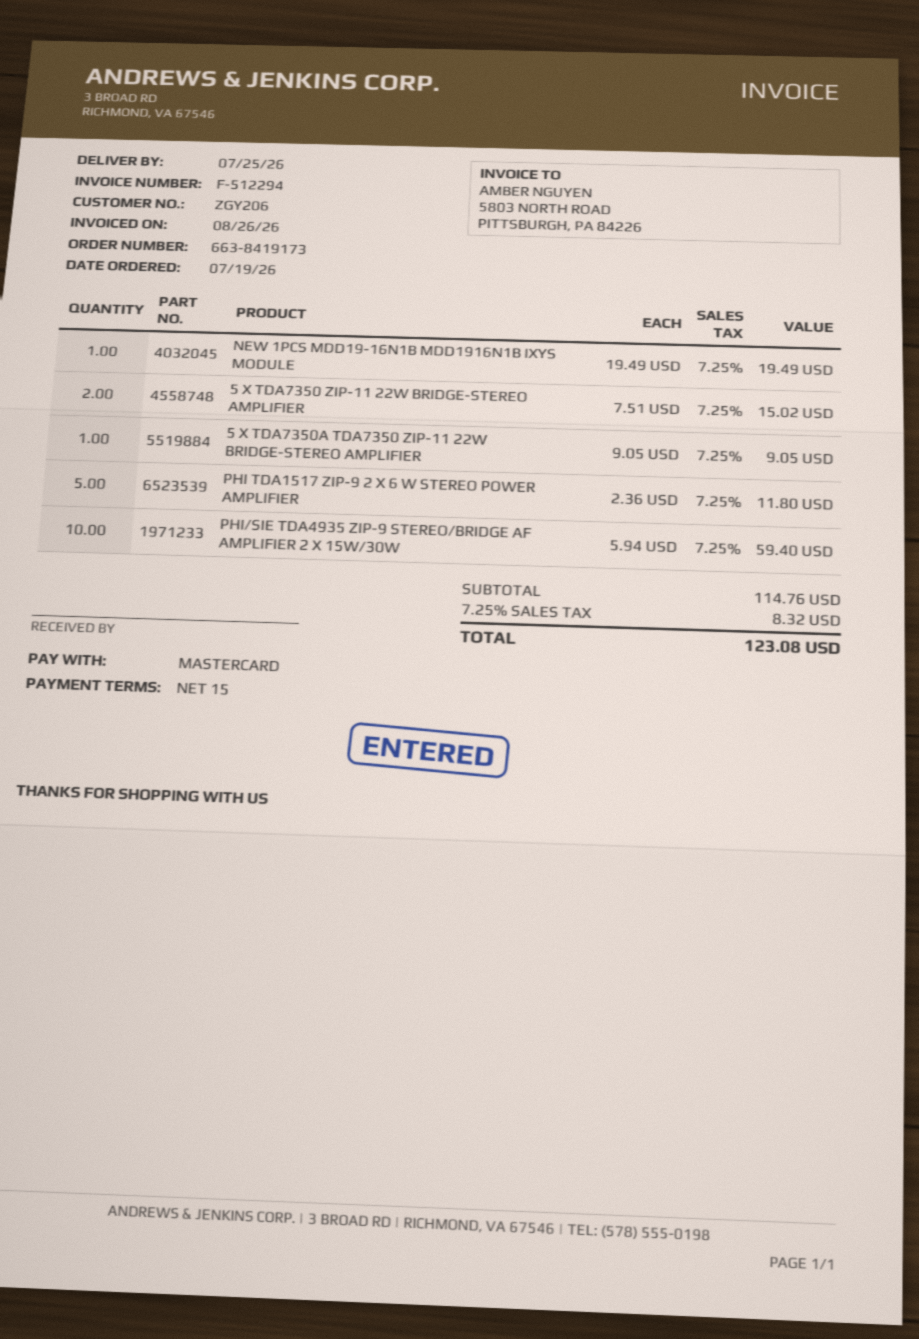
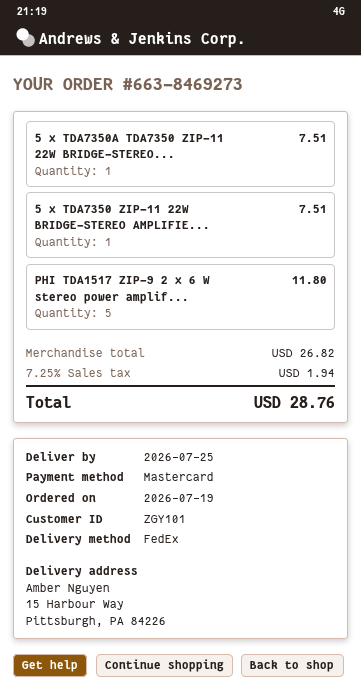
order number: 663-8419173 -> 663-8469273
customer number: ZGY206 -> ZGY101
NEW 1PCS MDD19-16N1B MDD1916N1B IXYS MODULE: 1 for 19.49 -> none
5 X TDA7350 ZIP-11 22W BRIDGE-STEREO AMPLIFIER: 2 for 15.02 -> 1 for 7.51
5 X TDA7350A TDA7350 ZIP-11 22W BRIDGE-STEREO AMPLIFIER: 1 for 9.05 -> 1 for 7.51
PHI/SIE TDA4935 ZIP-9 STEREO/BRIDGE AF AMPLIFIER 2 X 15W/30W: 10 for 59.40 -> none
subtotal: 114.76 -> 26.82
tax: 7.25% = 8.32 -> 7.25% = 1.94
total: 123.08 -> 28.76

